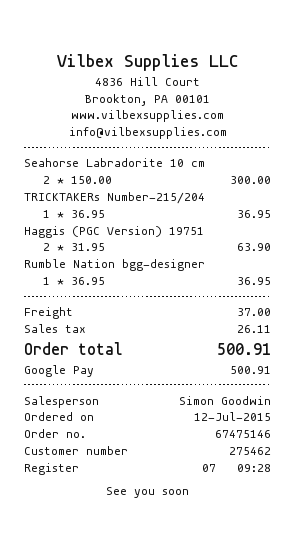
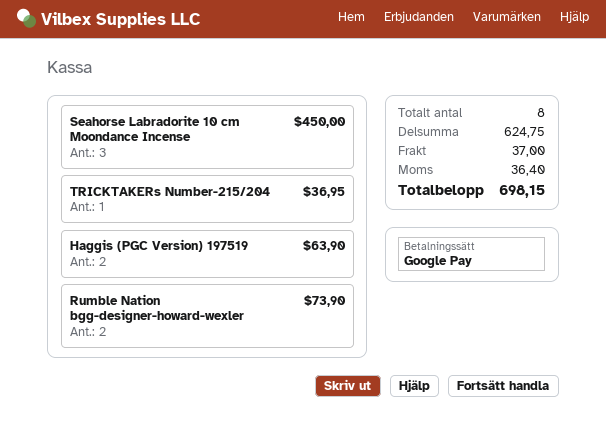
Seahorse Labradorite 10 cm: 2 for 300.00 -> 3 for 450.00
Rumble Nation bgg-designer: 1 for 36.95 -> 2 for 73.90
tax: 26.11 -> 36.40
total: 500.91 -> 698.15

